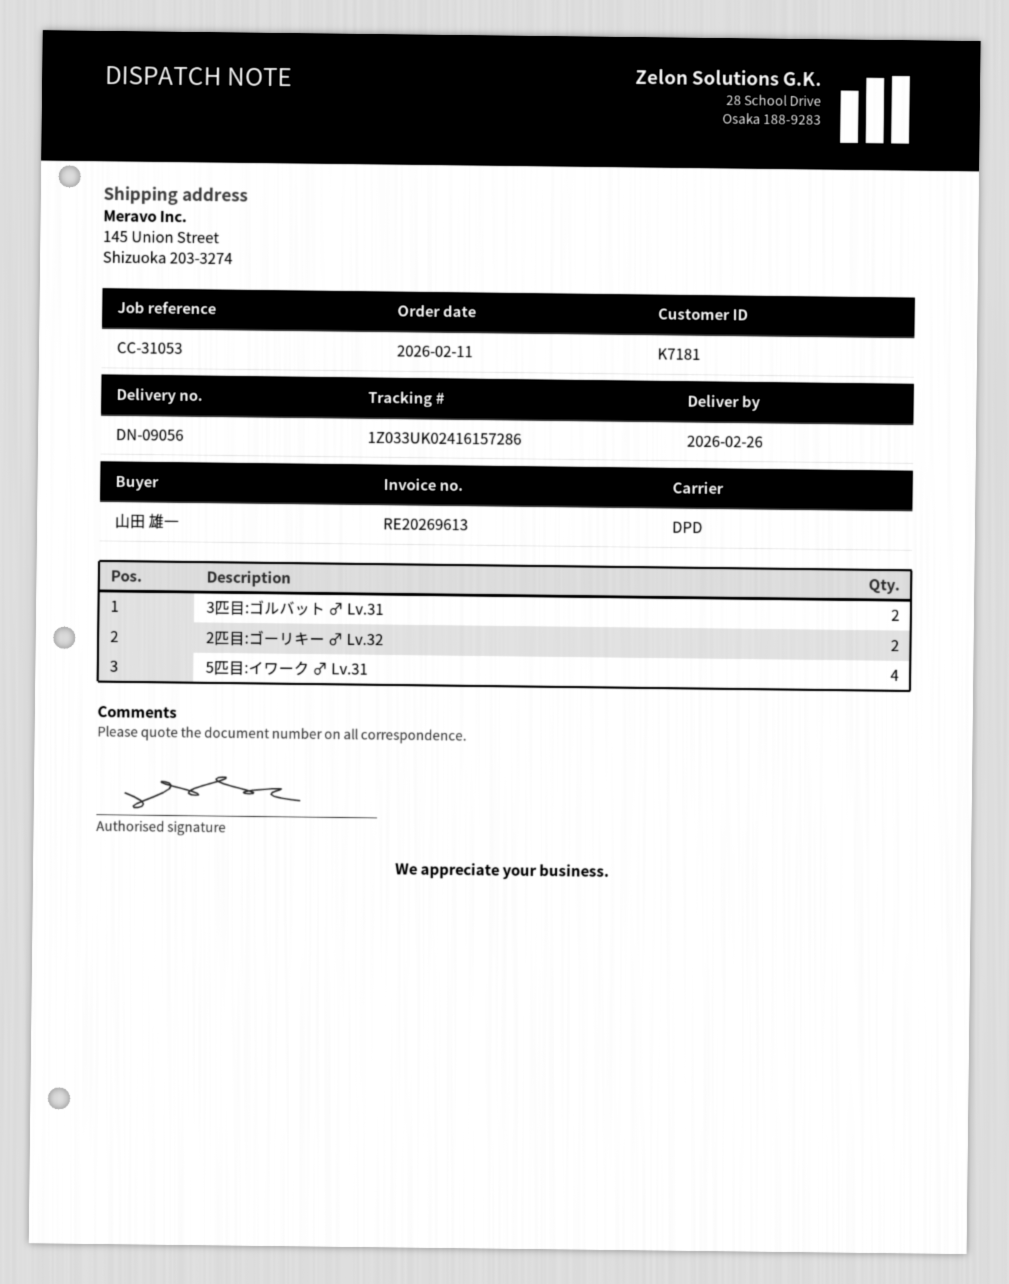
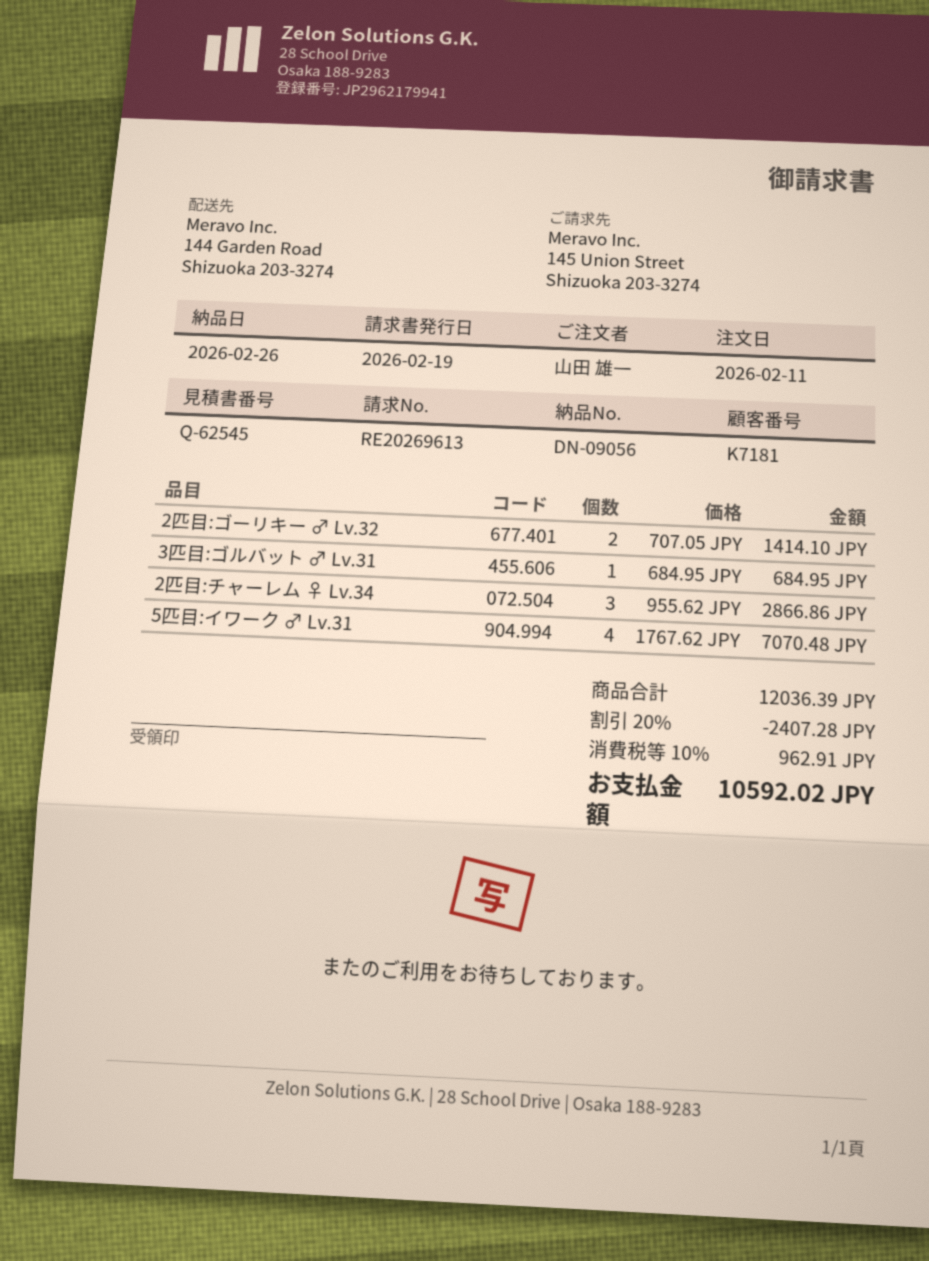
ship to: 145 Union Street, Shizuoka 203-3274 -> 144 Garden Road, Shizuoka 203-3274
3匹目:ゴルバット ♂ Lv.31: 2 -> 1
2匹目:チャーレム ♀ Lv.34: none -> 3

